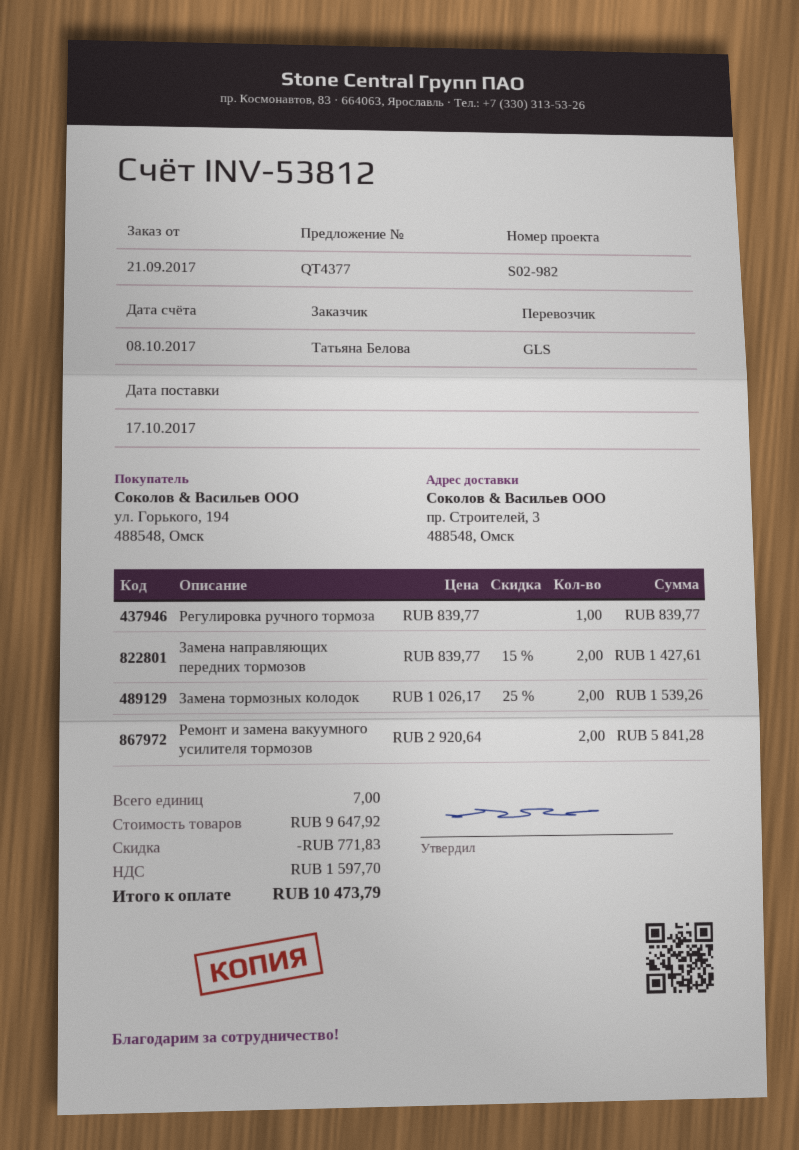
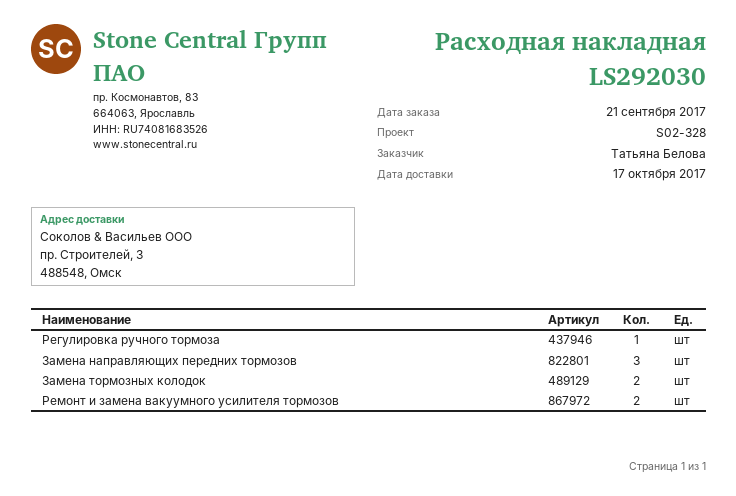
reference: S02-982 -> S02-328
Замена направляющих передних тормозов: 2 -> 3

